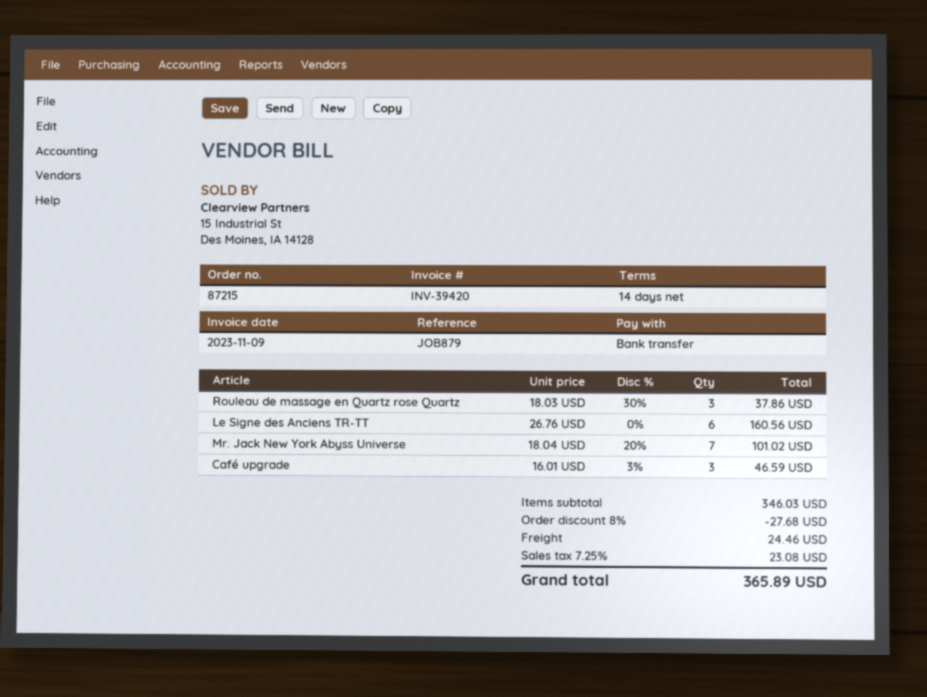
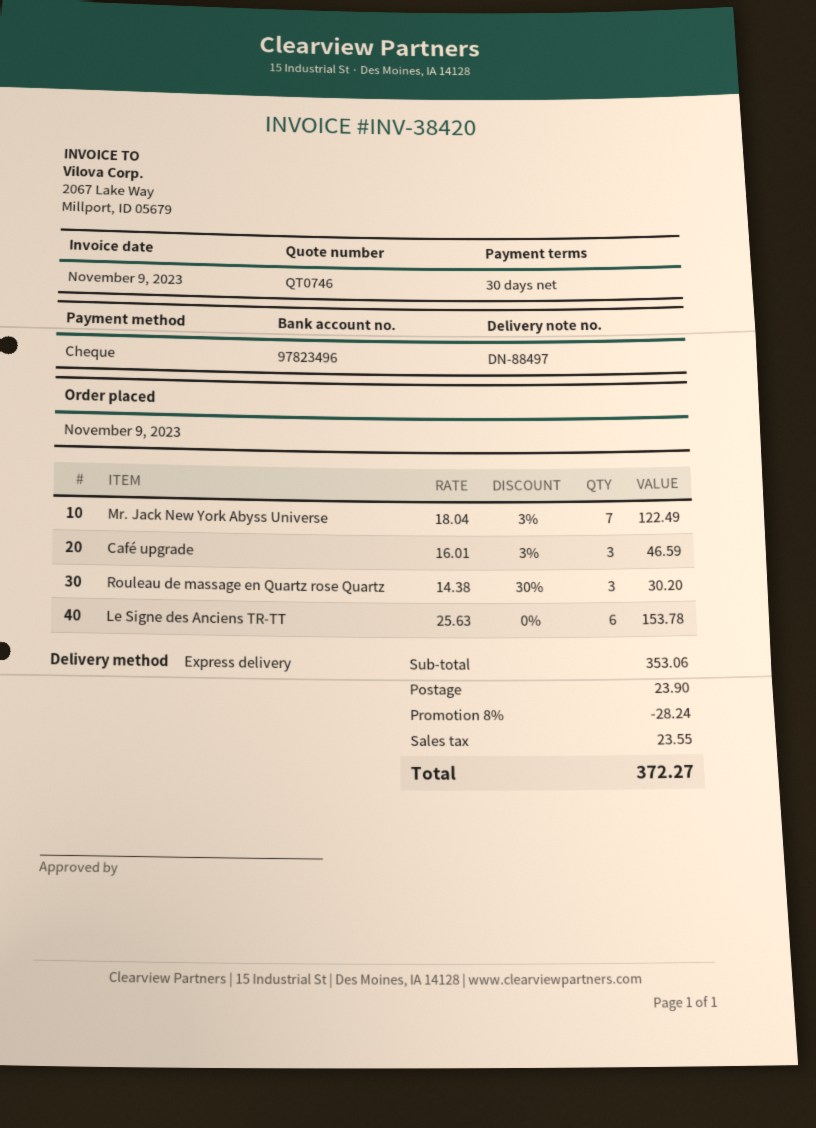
invoice number: INV-39420 -> INV-38420
payment terms: 14 days -> 30 days
payment method: bank transfer -> cheque
Rouleau de massage en Quartz rose Quartz: 3 x 18.03 - 30% = 37.86 -> 3 x 14.38 - 30% = 30.20
Le Signe des Anciens TR-TT: 6 x 26.76 = 160.56 -> 6 x 25.63 = 153.78
Mr. Jack New York Abyss Universe: 7 x 18.04 - 20% = 101.02 -> 7 x 18.04 - 3% = 122.49
subtotal: 346.03 -> 353.06
discount: 8% = 27.68 -> 8% = 28.24
shipping: 24.46 -> 23.90
tax: 23.08 -> 23.55
total: 365.89 -> 372.27

